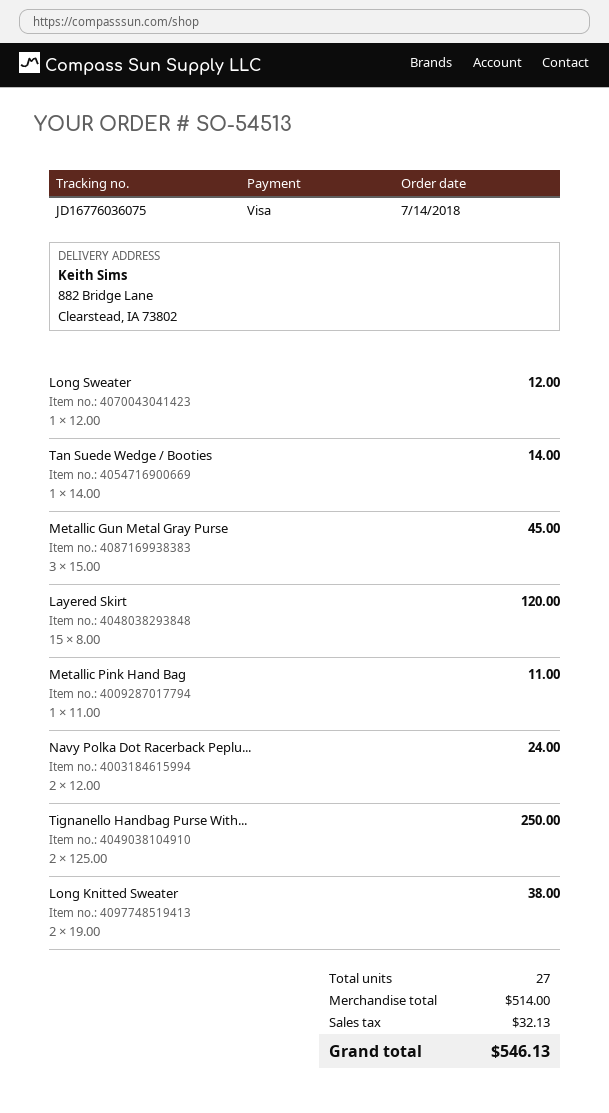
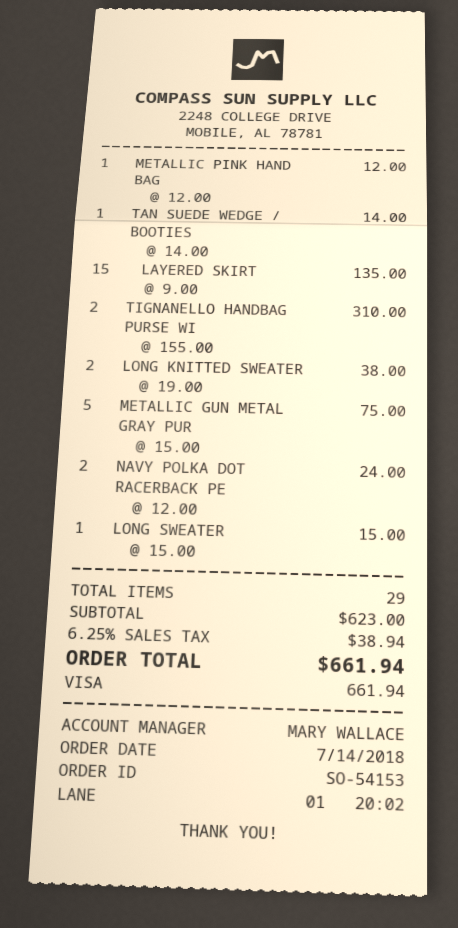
order number: SO-54513 -> SO-54153
Long Sweater: 1 x 12.00 = 12.00 -> 1 x 15.00 = 15.00
Metallic Gun Metal Gray Purse: 3 x 15.00 = 45.00 -> 5 x 15.00 = 75.00
Layered Skirt: 15 x 8.00 = 120.00 -> 15 x 9.00 = 135.00
Metallic Pink Hand Bag: 1 x 11.00 = 11.00 -> 1 x 12.00 = 12.00
Tignanello Handbag Purse With...: 2 x 125.00 = 250.00 -> 2 x 155.00 = 310.00
total quantity: 27 -> 29
subtotal: 514.00 -> 623.00
tax: 32.13 -> 38.94
total: 546.13 -> 661.94

